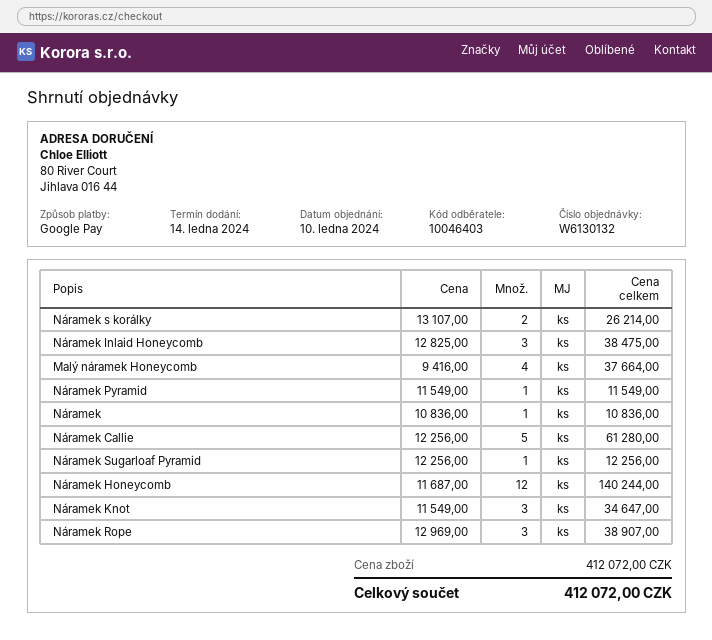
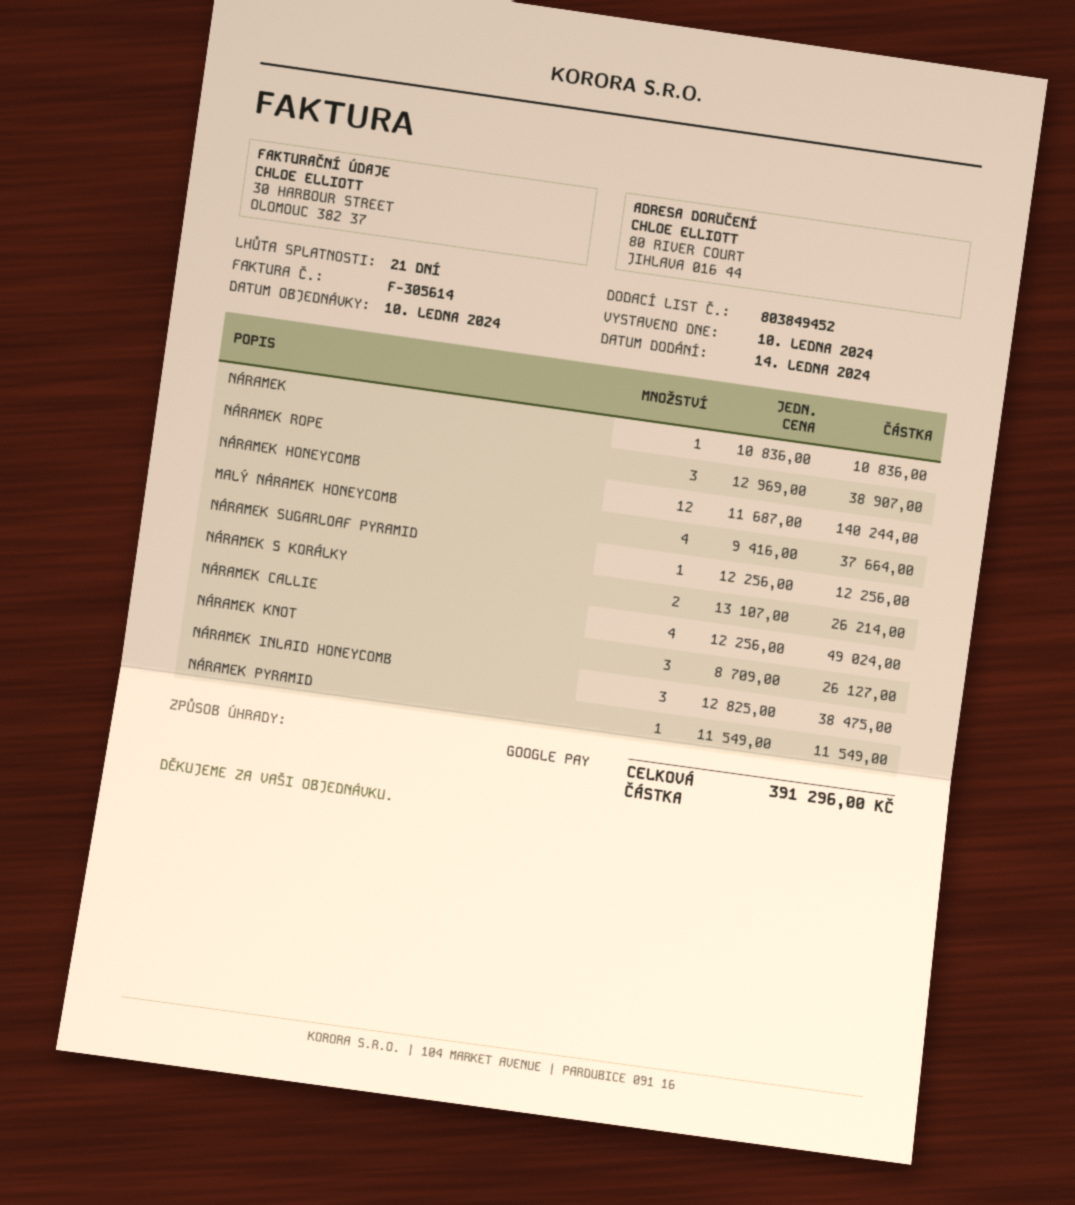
Náramek Callie: 5 x 12256.00 = 61280.00 -> 4 x 12256.00 = 49024.00
Náramek Knot: 3 x 11549.00 = 34647.00 -> 3 x 8709.00 = 26127.00
total: 412072.00 -> 391296.00

